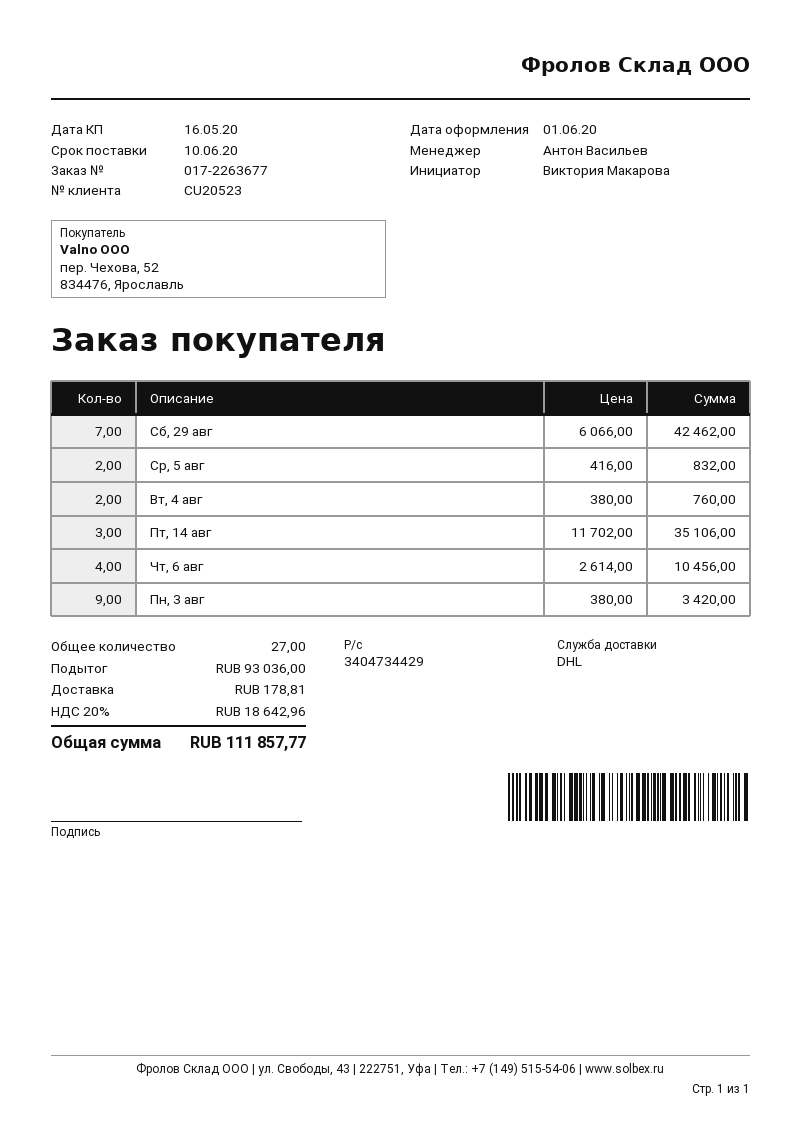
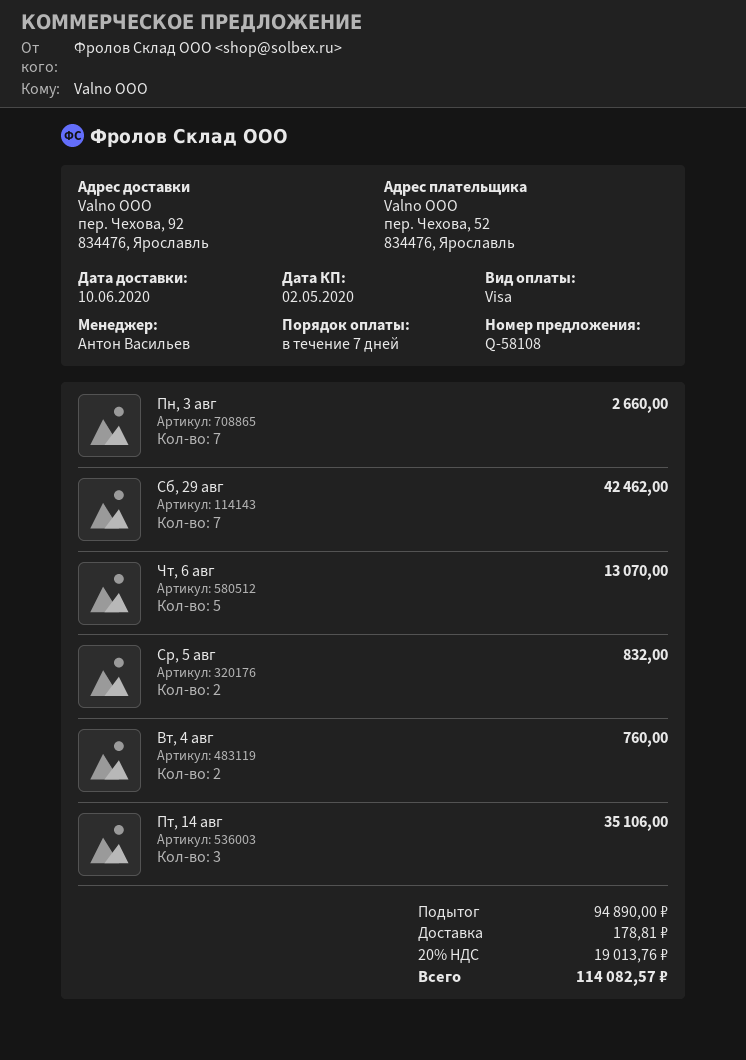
quote date: 2020-05-16 -> 2020-05-02
Чт, 6 авг: 4 for 10456.00 -> 5 for 13070.00
Пн, 3 авг: 9 for 3420.00 -> 7 for 2660.00
subtotal: 93036.00 -> 94890.00
tax: 20% = 18642.96 -> 20% = 19013.76
total: 111857.77 -> 114082.57

